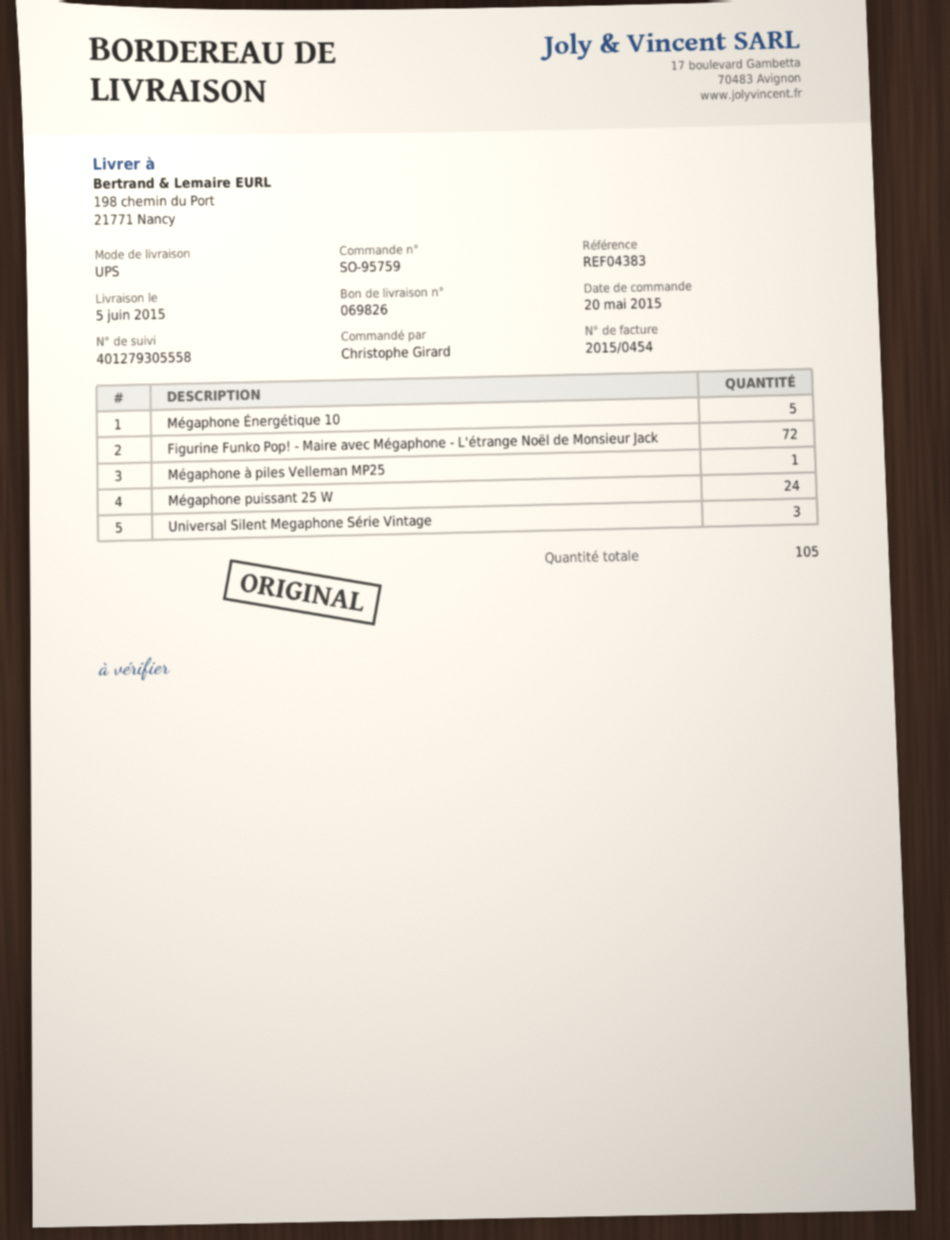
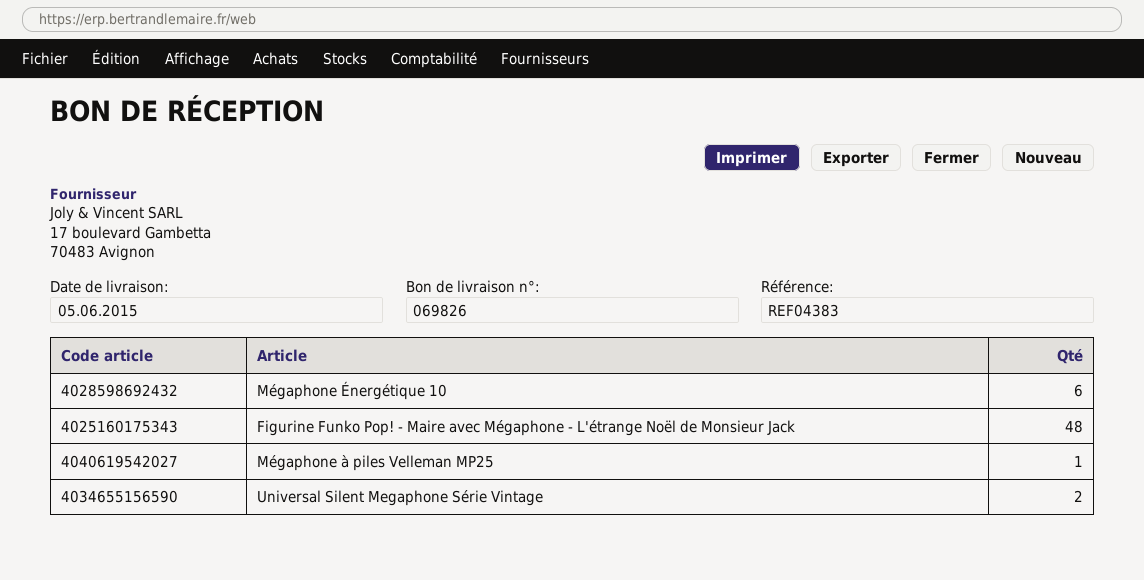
Mégaphone Énergétique 10: 5 -> 6
Figurine Funko Pop! - Maire avec Mégaphone - L'étrange Noël de Monsieur Jack: 72 -> 48
Mégaphone puissant 25 W: 24 -> none
Universal Silent Megaphone Série Vintage: 3 -> 2

